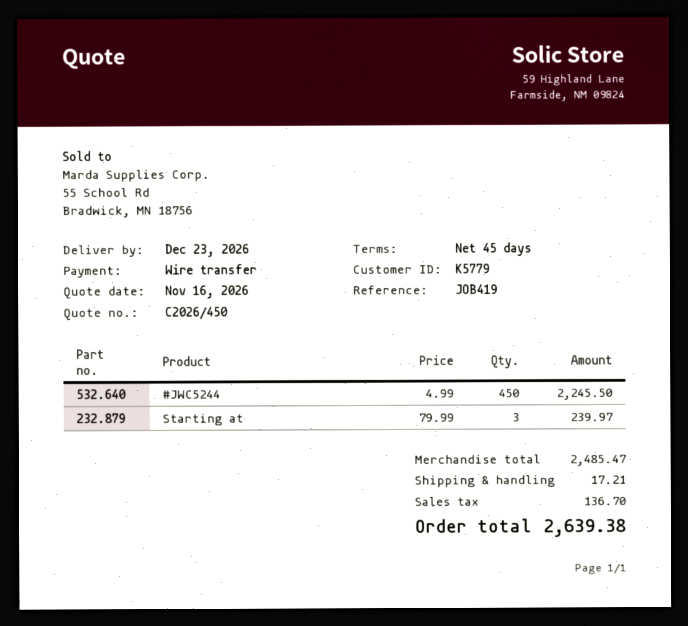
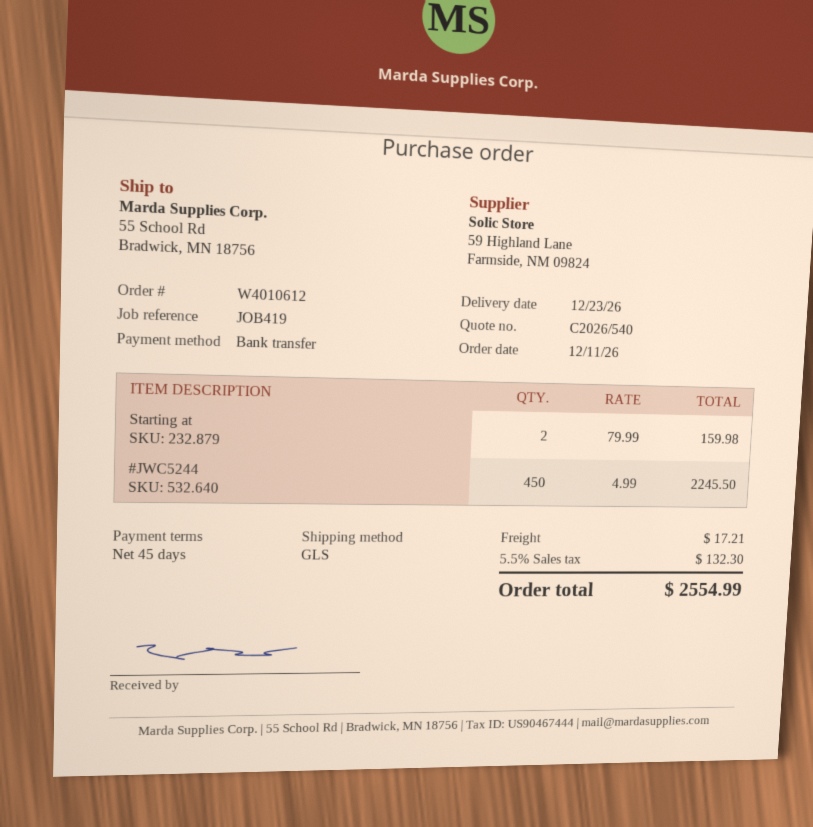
quote number: C2026/450 -> C2026/540
Starting at: 3 x 79.99 = 239.97 -> 2 x 79.99 = 159.98
tax: 136.70 -> 132.30
total: 2639.38 -> 2554.99

